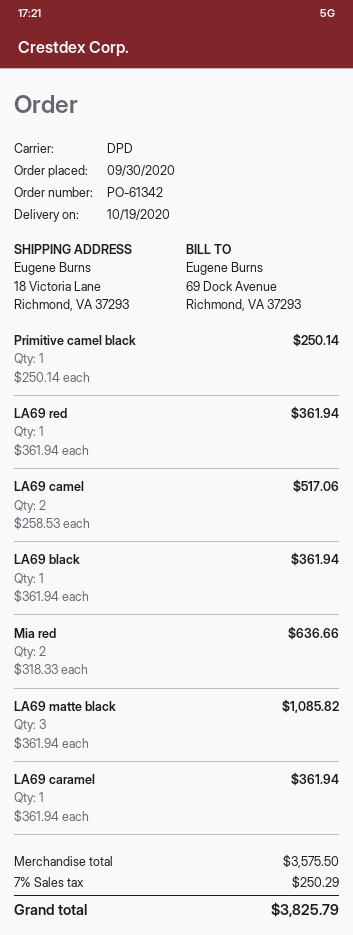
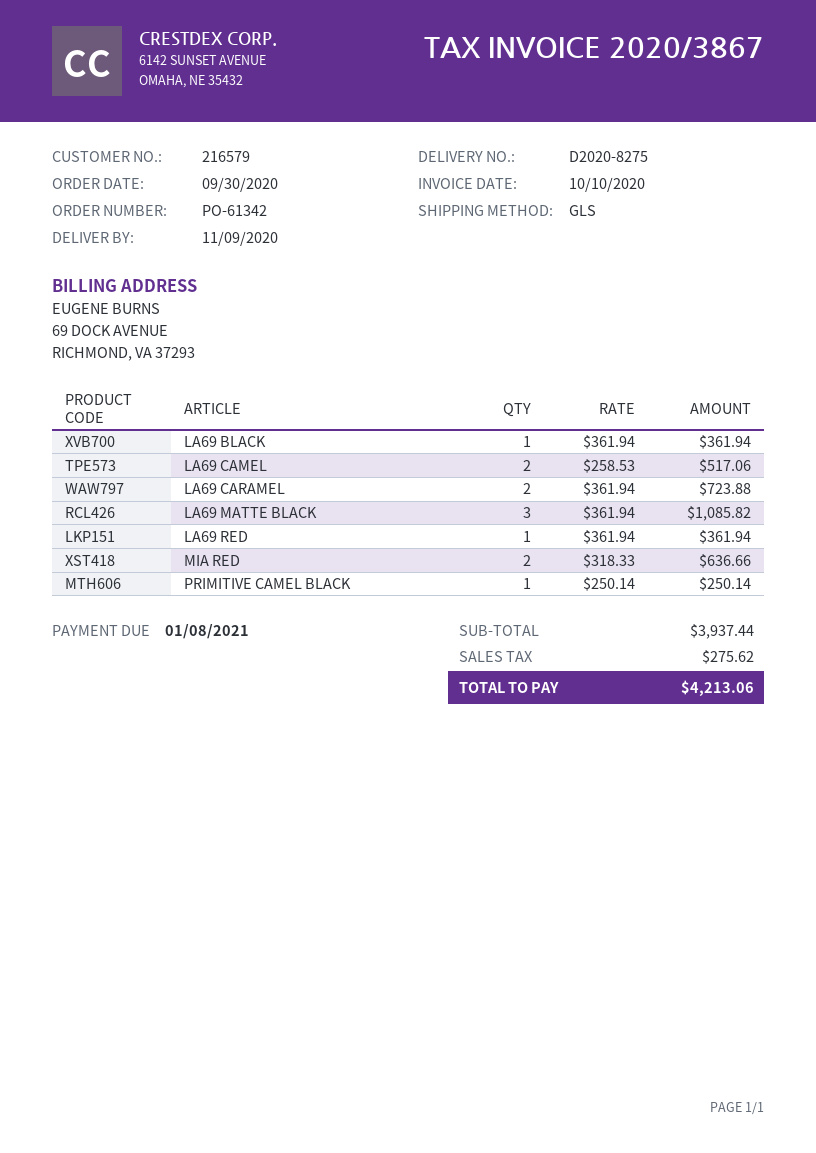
delivery date: 2020-10-19 -> 2020-11-09
shipping method: DPD -> GLS
LA69 caramel: 1 x 361.94 = 361.94 -> 2 x 361.94 = 723.88
subtotal: 3575.50 -> 3937.44
tax: 250.29 -> 275.62
total: 3825.79 -> 4213.06

